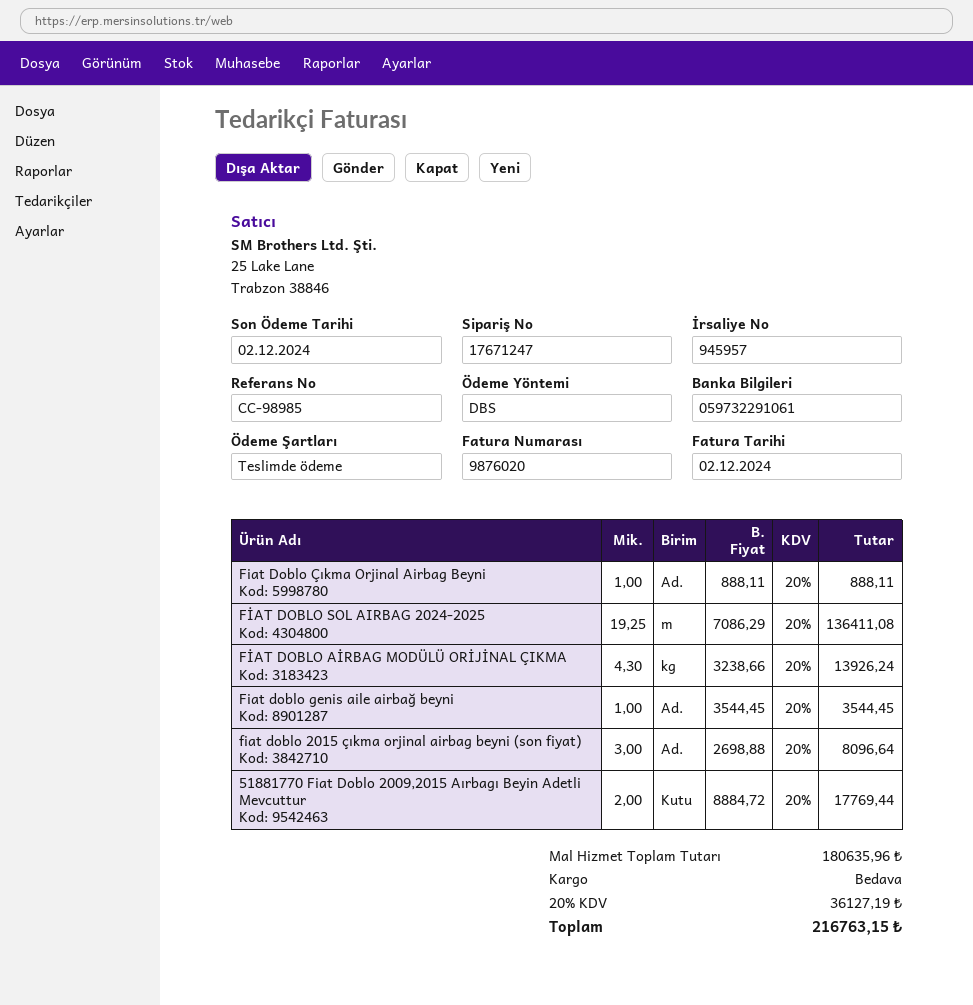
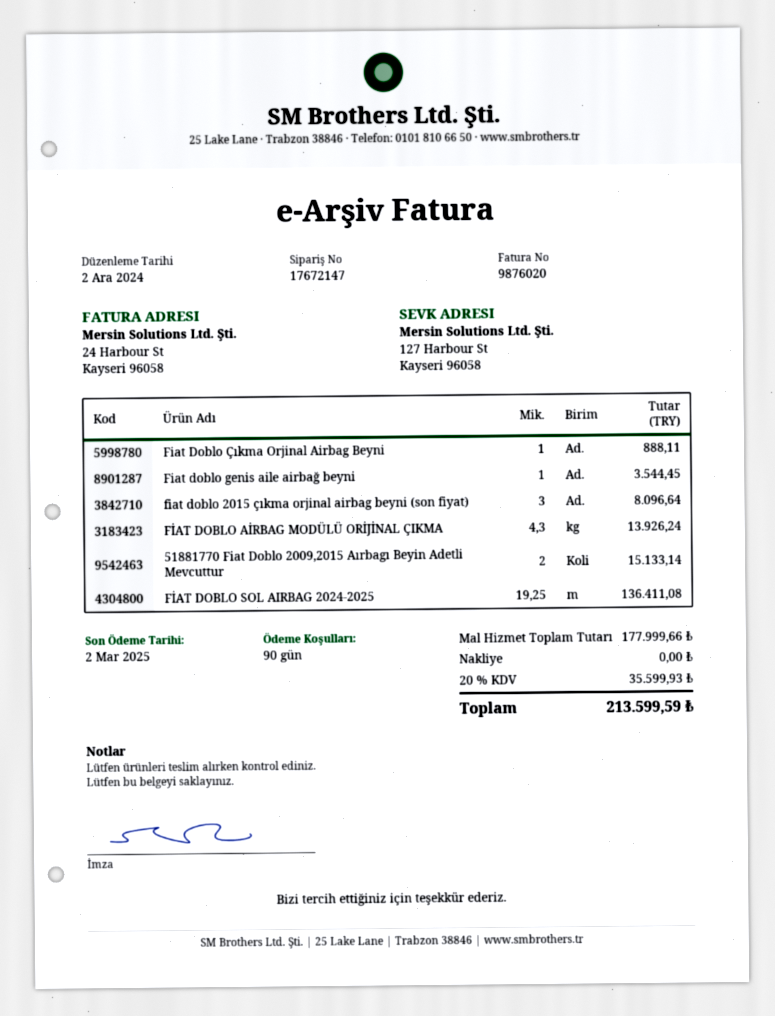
order number: 17671247 -> 17672147
payment terms: on receipt -> 90 days
due date: 2024-12-02 -> 2025-03-02
51881770 Fiat Doblo 2009,2015 Aırbagı Beyin Adetli Mevcuttur: 2 for 17769.44 -> 2 for 15133.14
subtotal: 180635.96 -> 177999.66
tax: 20% = 36127.19 -> 20% = 35599.93
total: 216763.15 -> 213599.59

